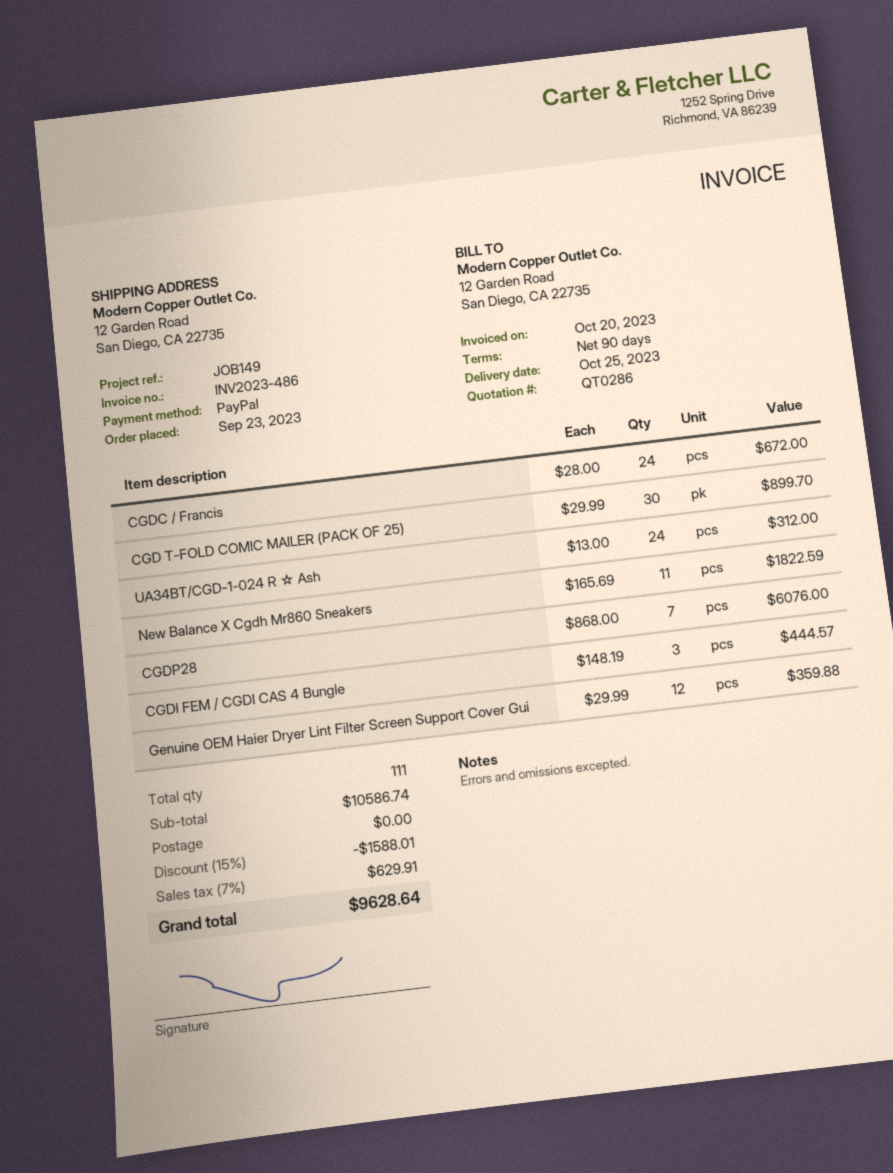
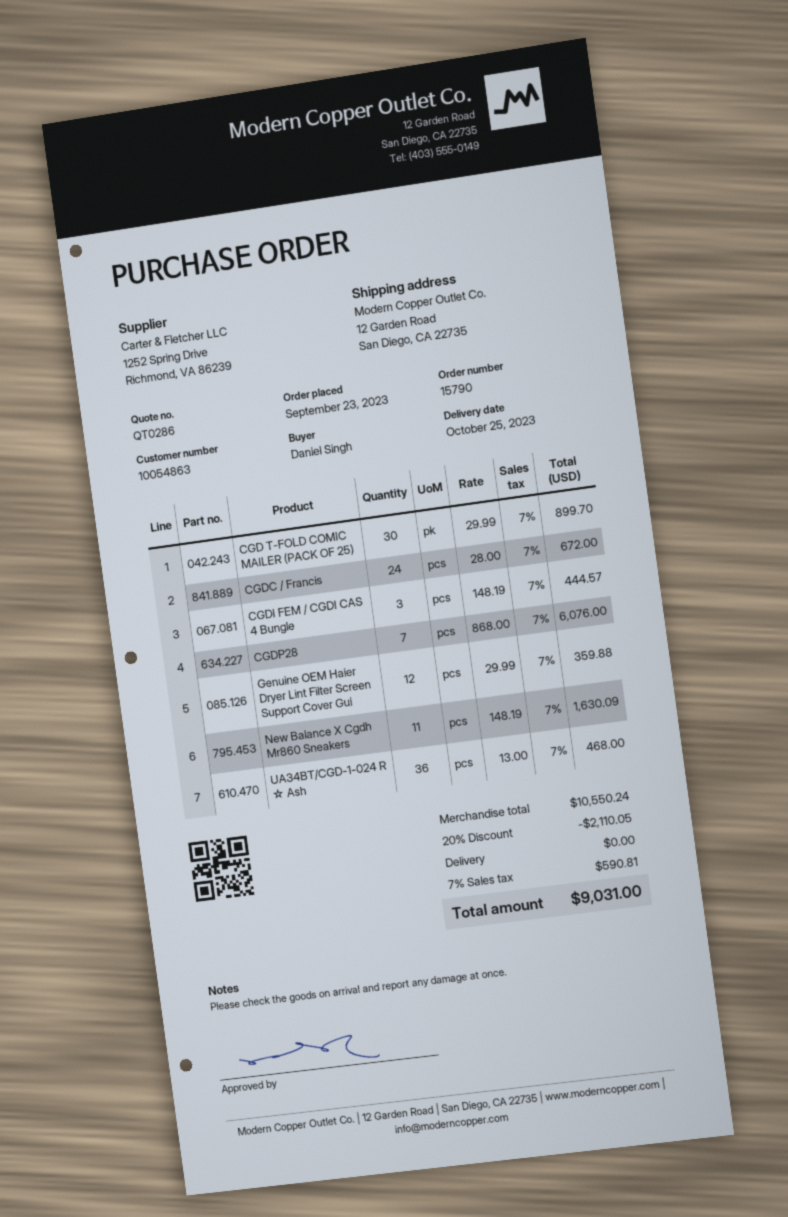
UA34BT/CGD-1-024 R ☆ Ash: 24 x 13.00 = 312.00 -> 36 x 13.00 = 468.00
New Balance X Cgdh Mr860 Sneakers: 11 x 165.69 = 1822.59 -> 11 x 148.19 = 1630.09
subtotal: 10586.74 -> 10550.24
discount: 15% = 1588.01 -> 20% = 2110.05
tax: 7% = 629.91 -> 7% = 590.81
total: 9628.64 -> 9031.00

